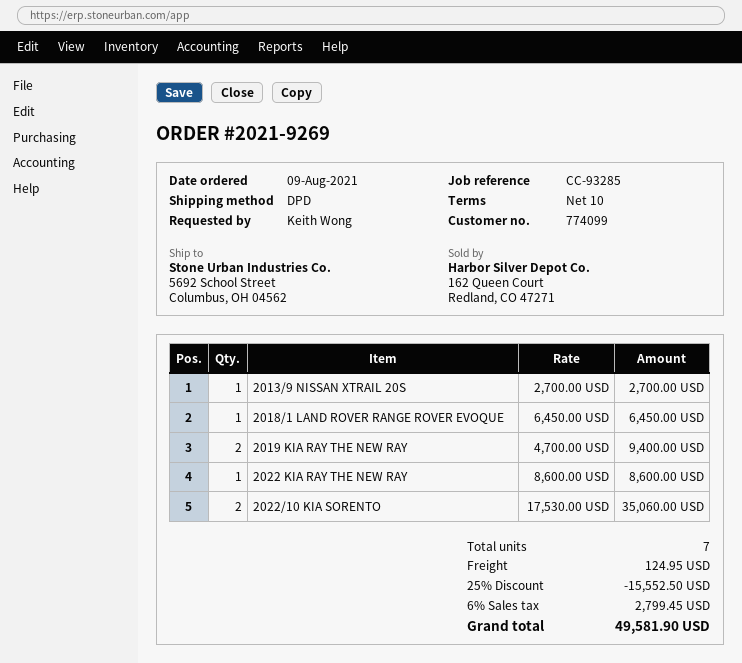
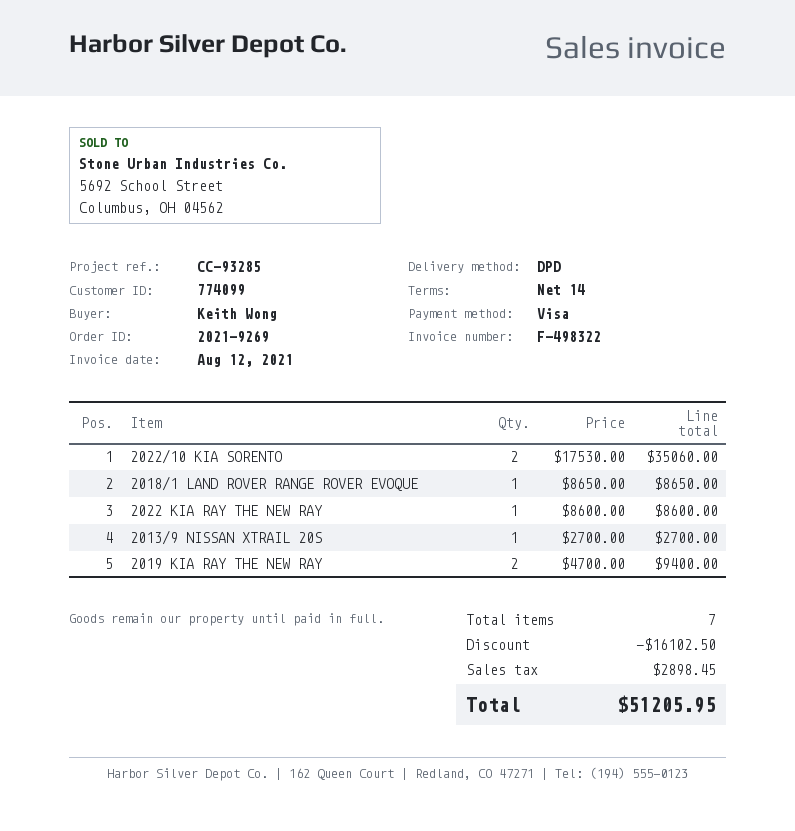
payment terms: 10 days -> 14 days
2018/1 LAND ROVER RANGE ROVER EVOQUE: 1 x 6450.00 = 6450.00 -> 1 x 8650.00 = 8650.00
discount: 15552.50 -> 16102.50
shipping: 124.95 -> none
tax: 2799.45 -> 2898.45
total: 49581.90 -> 51205.95

